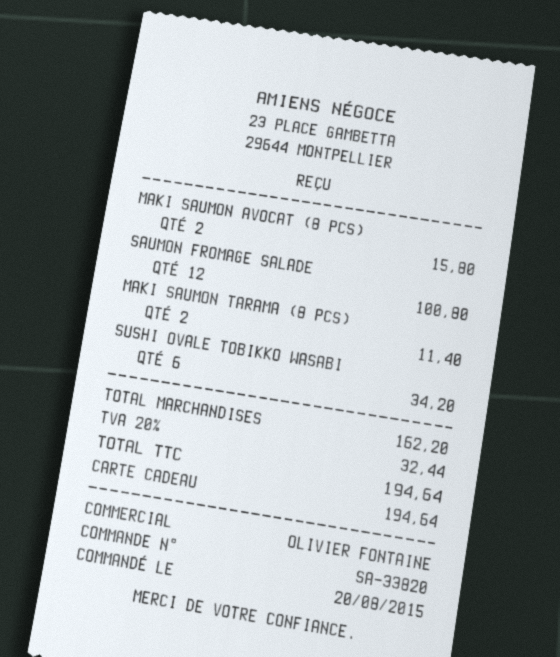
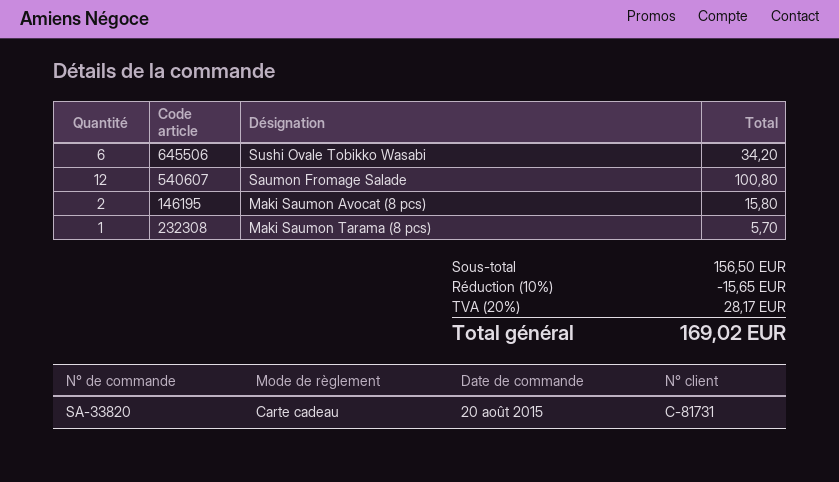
MAKI SAUMON TARAMA (8 PCS): 2 for 11.40 -> 1 for 5.70
subtotal: 162.20 -> 156.50
discount: none -> 10% = 15.65
tax: 20% = 32.44 -> 20% = 28.17
total: 194.64 -> 169.02

